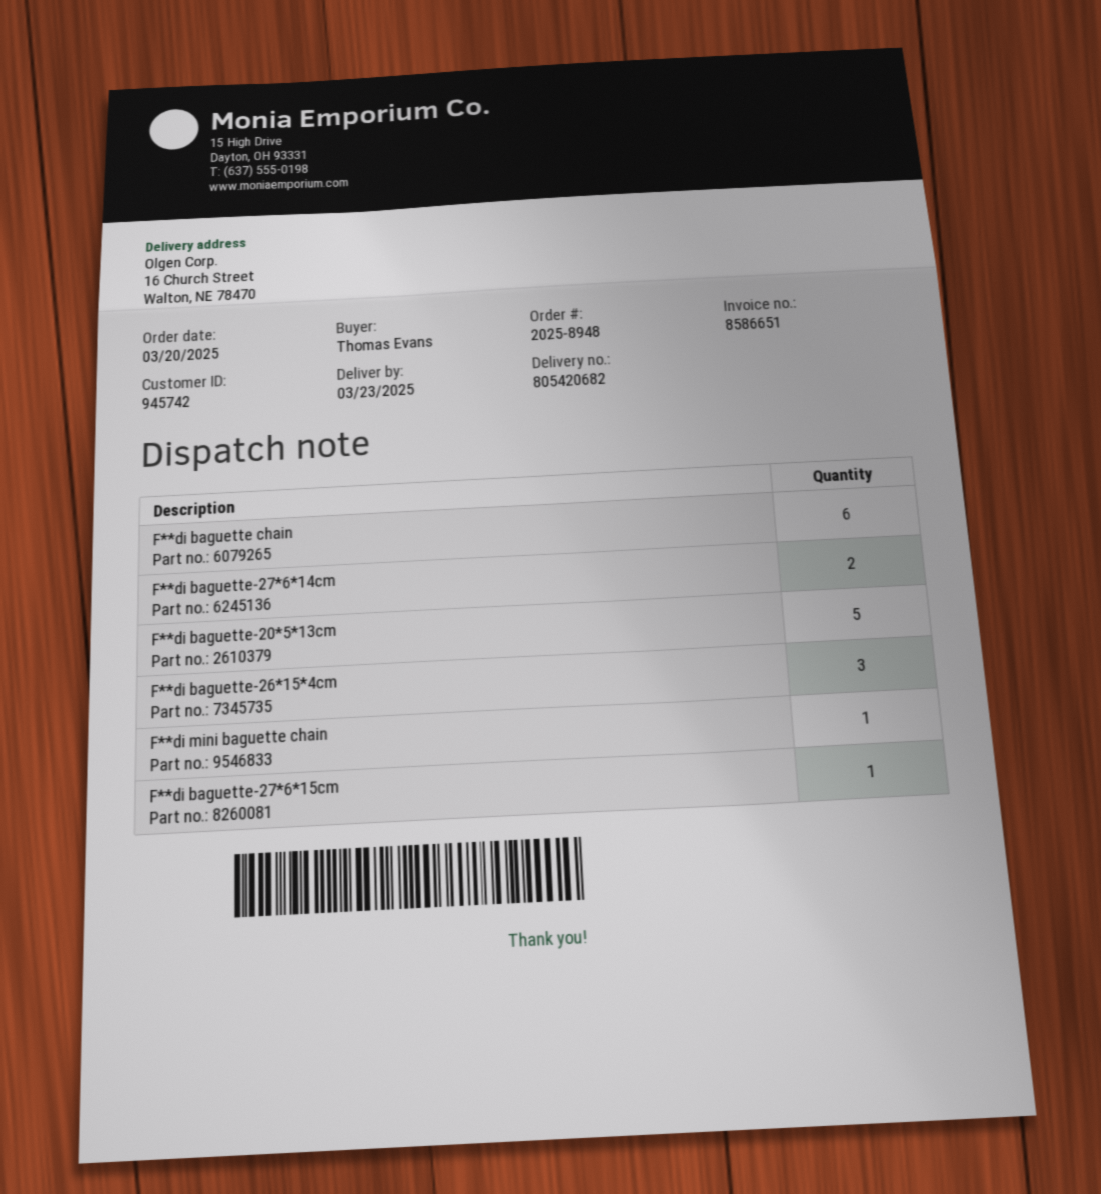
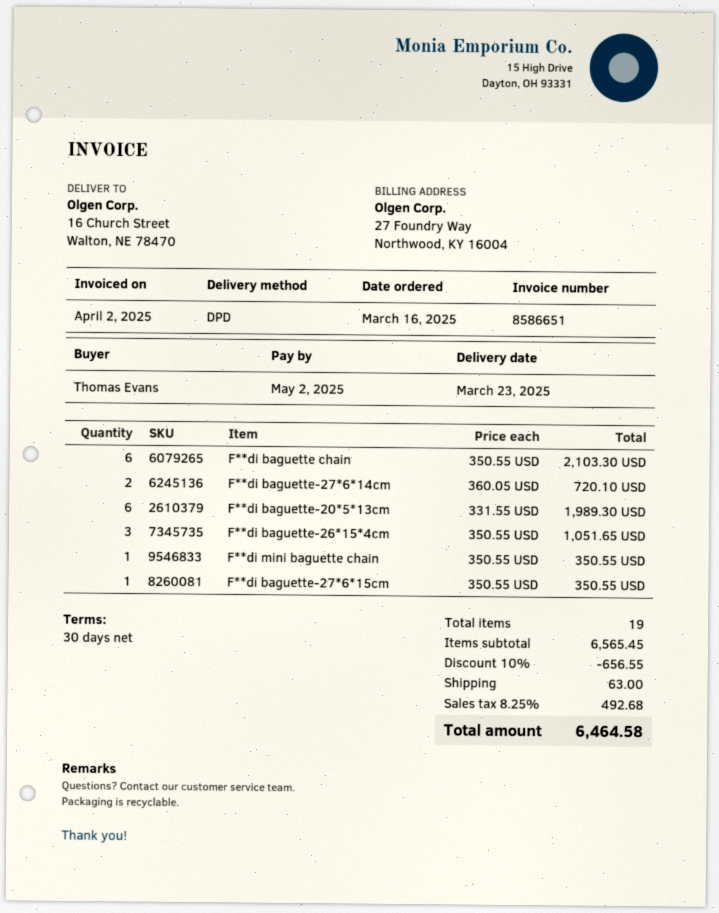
order date: 2025-03-20 -> 2025-03-16
F**di baguette-20*5*13cm: 5 -> 6

